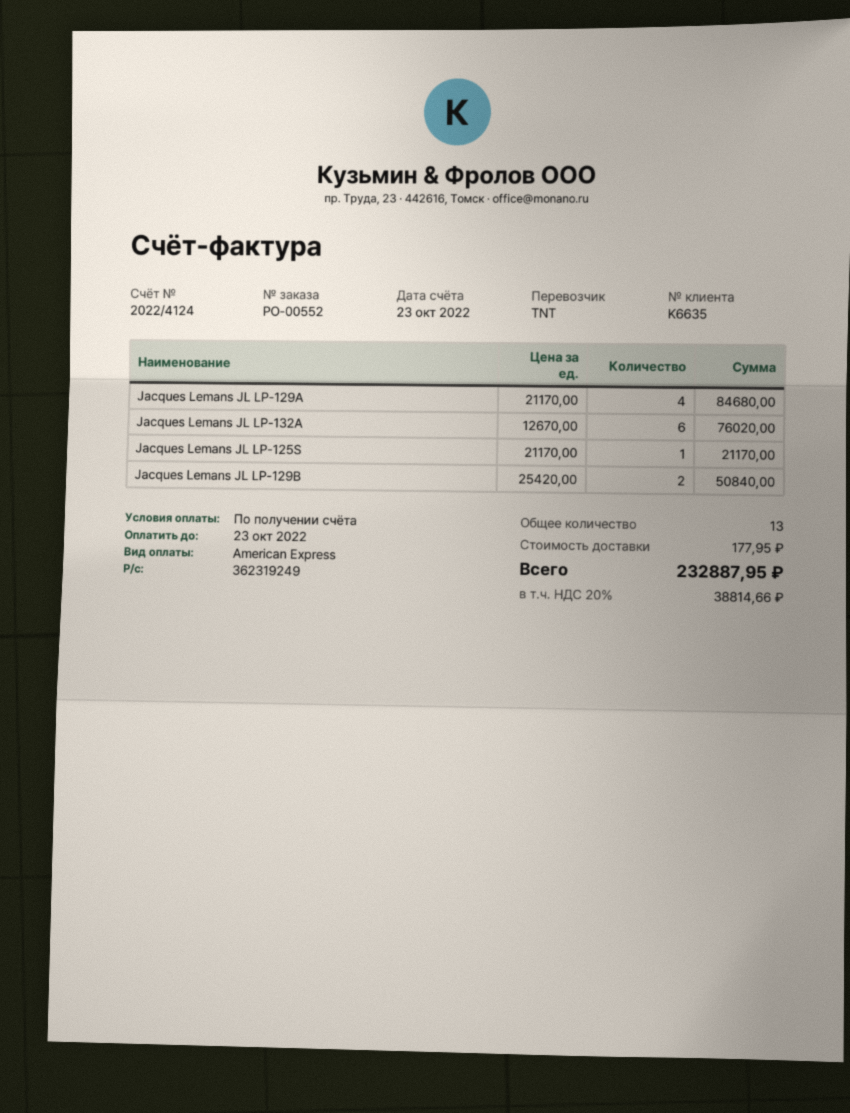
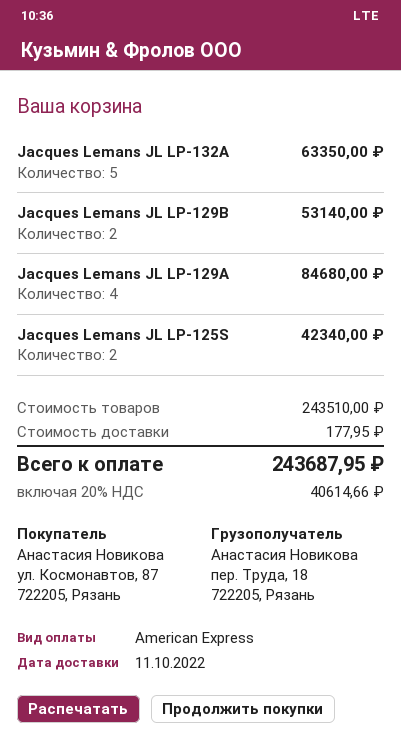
Jacques Lemans JL LP-132A: 6 for 76020.00 -> 5 for 63350.00
Jacques Lemans JL LP-125S: 1 for 21170.00 -> 2 for 42340.00
Jacques Lemans JL LP-129B: 2 for 50840.00 -> 2 for 53140.00
tax: 20% = 38814.66 -> 20% = 40614.66
total: 232887.95 -> 243687.95

